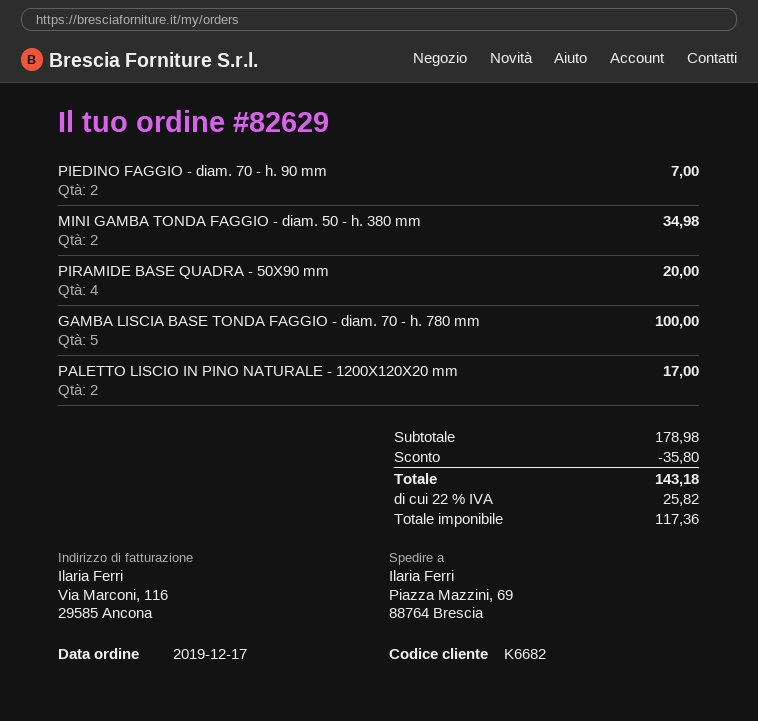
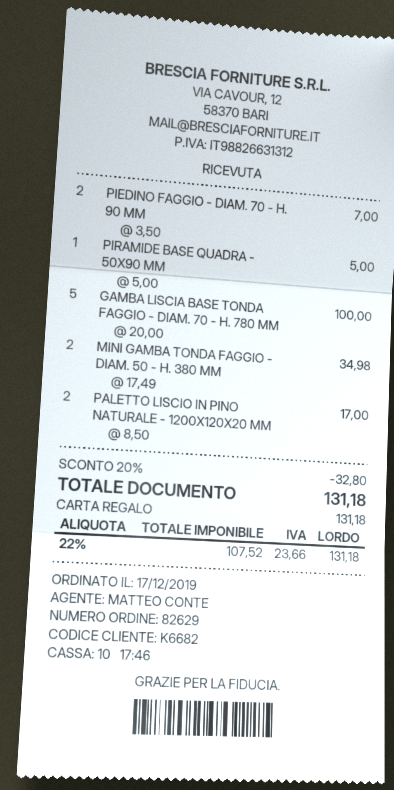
PIRAMIDE BASE QUADRA - 50X90 mm: 4 for 20.00 -> 1 for 5.00
discount: 35.80 -> 32.80
net: 117.36 -> 107.52
tax: 22% = 25.82 -> 22% = 23.66
total: 143.18 -> 131.18

